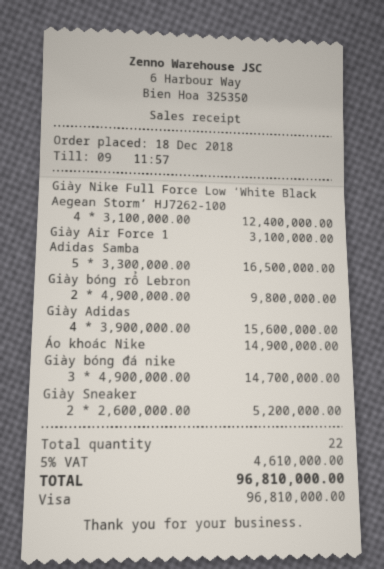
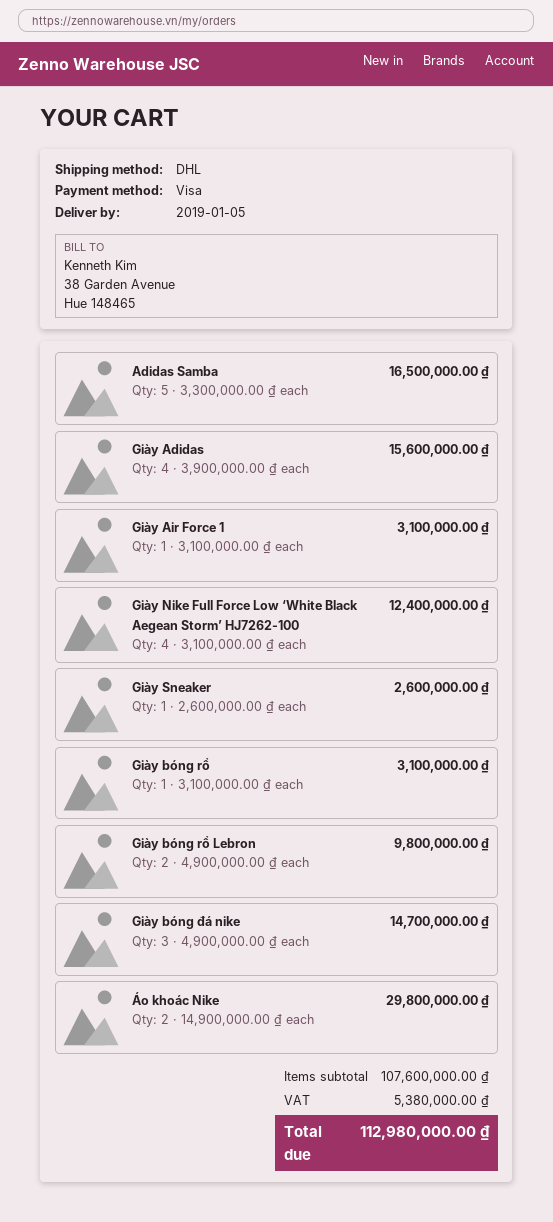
Áo khoác Nike: 1 x 14900000.00 = 14900000.00 -> 2 x 14900000.00 = 29800000.00
Giày Sneaker: 2 x 2600000.00 = 5200000.00 -> 1 x 2600000.00 = 2600000.00
Giày bóng rổ: none -> 1 x 3100000.00 = 3100000.00
tax: 4610000.00 -> 5380000.00
total: 96810000.00 -> 112980000.00

